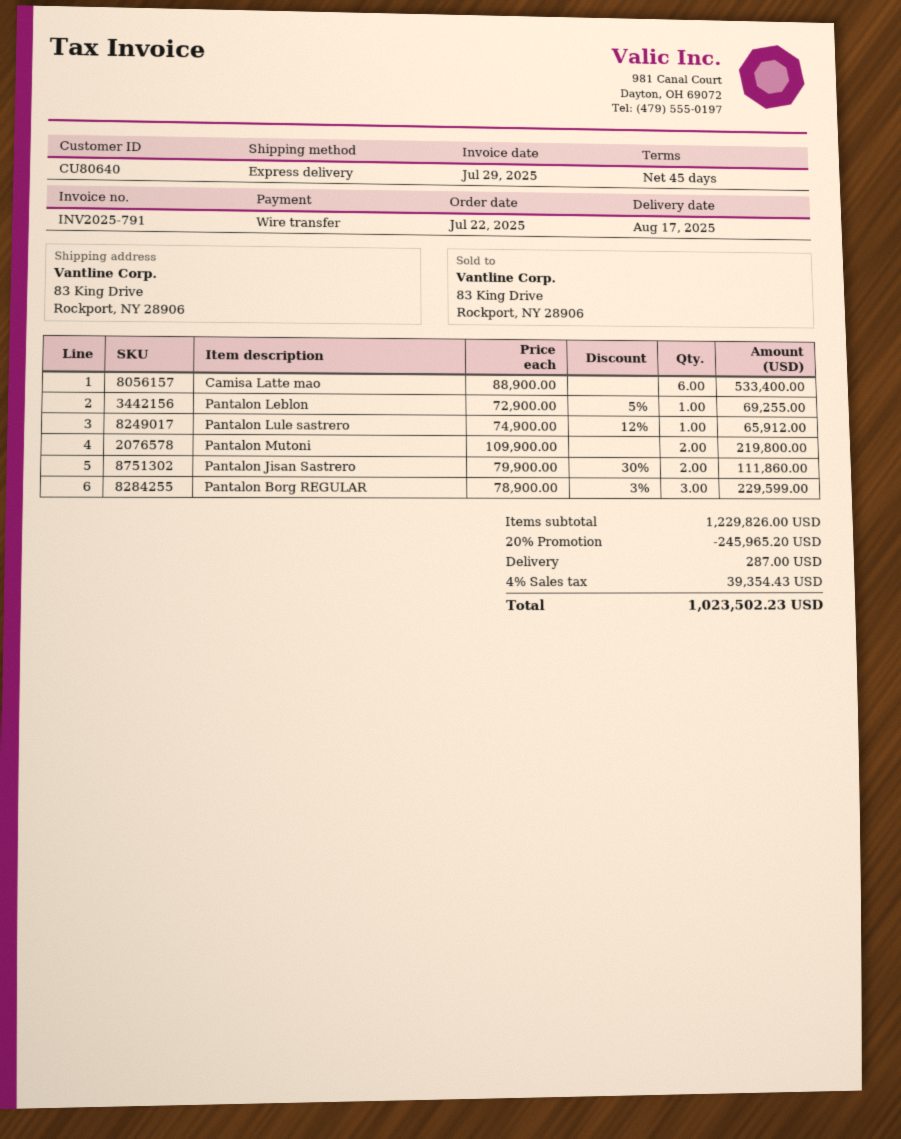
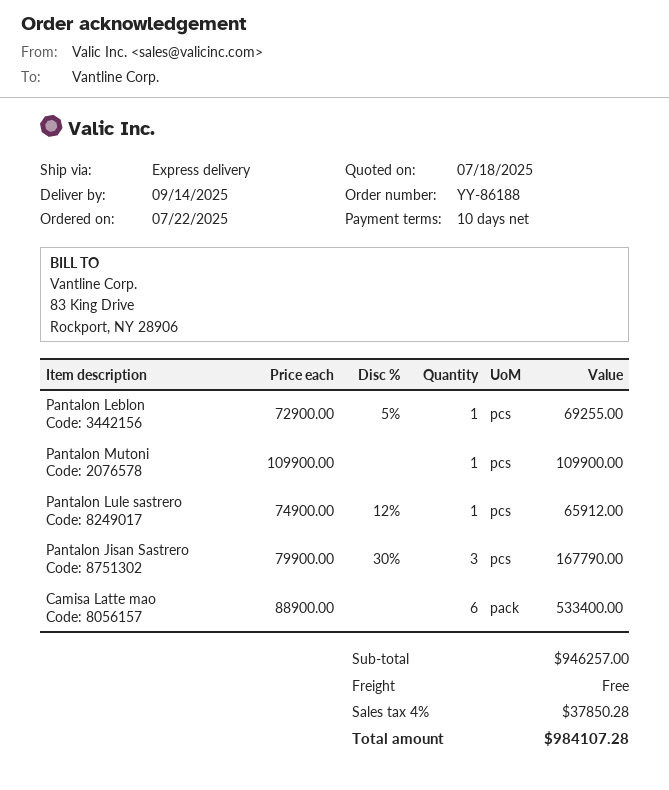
delivery date: 2025-08-17 -> 2025-09-14
payment terms: 45 days -> 10 days
Pantalon Mutoni: 2 x 109900.00 = 219800.00 -> 1 x 109900.00 = 109900.00
Pantalon Jisan Sastrero: 2 x 79900.00 - 30% = 111860.00 -> 3 x 79900.00 - 30% = 167790.00
Pantalon Borg REGULAR: 3 x 78900.00 - 3% = 229599.00 -> none
subtotal: 1229826.00 -> 946257.00
discount: 20% = 245965.20 -> none
shipping: 287.00 -> 0.00
tax: 4% = 39354.43 -> 4% = 37850.28
total: 1023502.23 -> 984107.28

